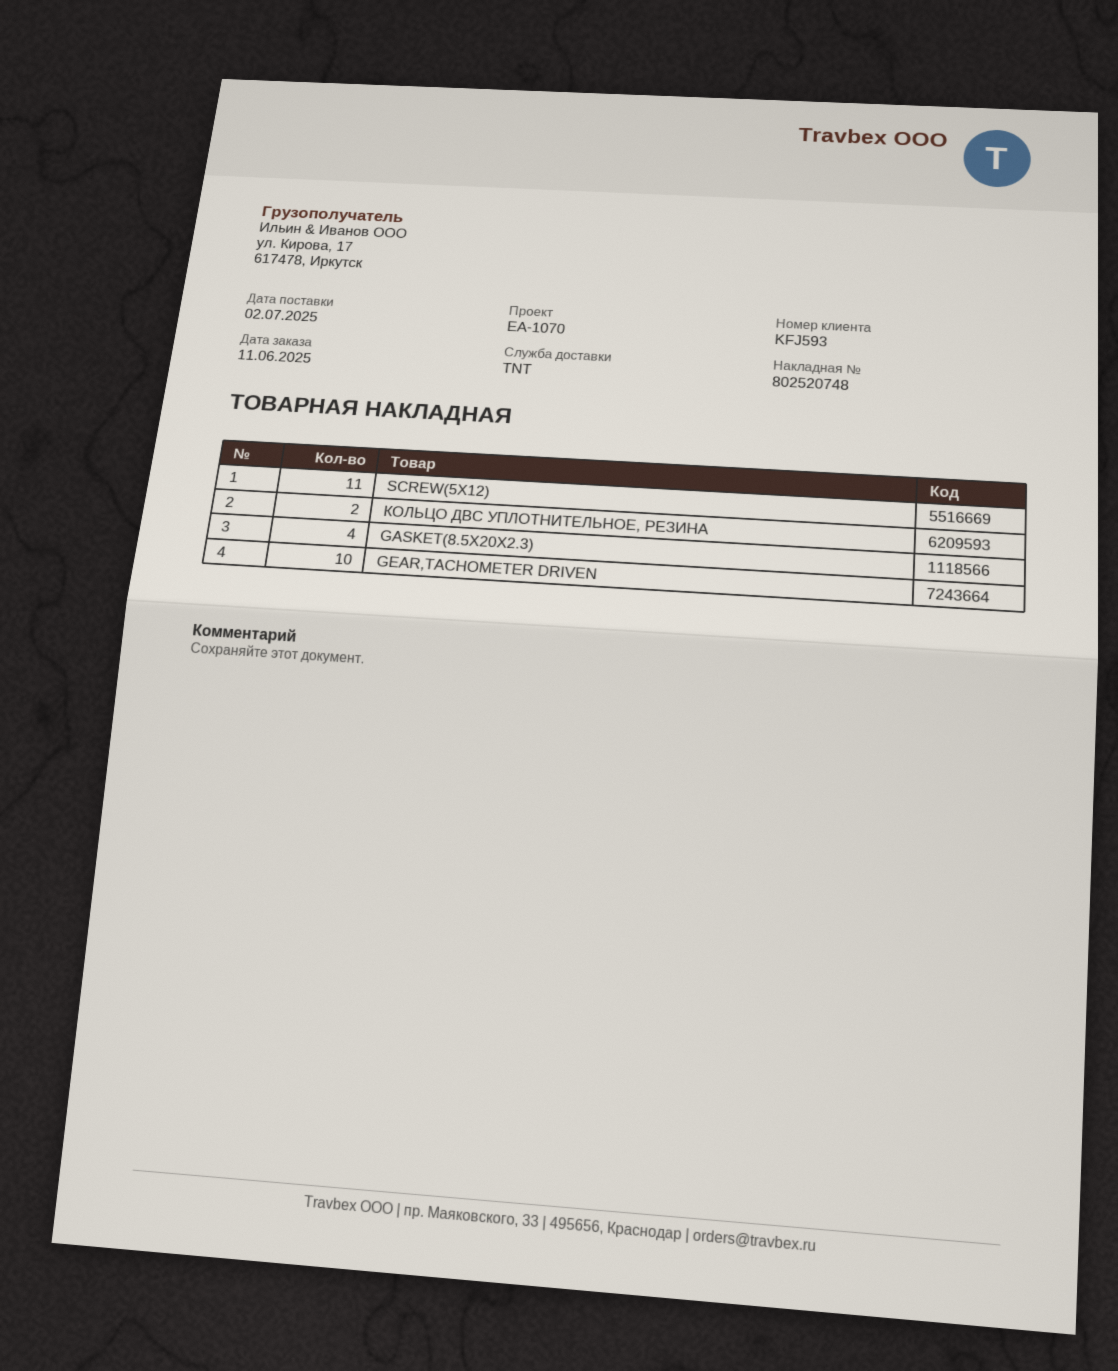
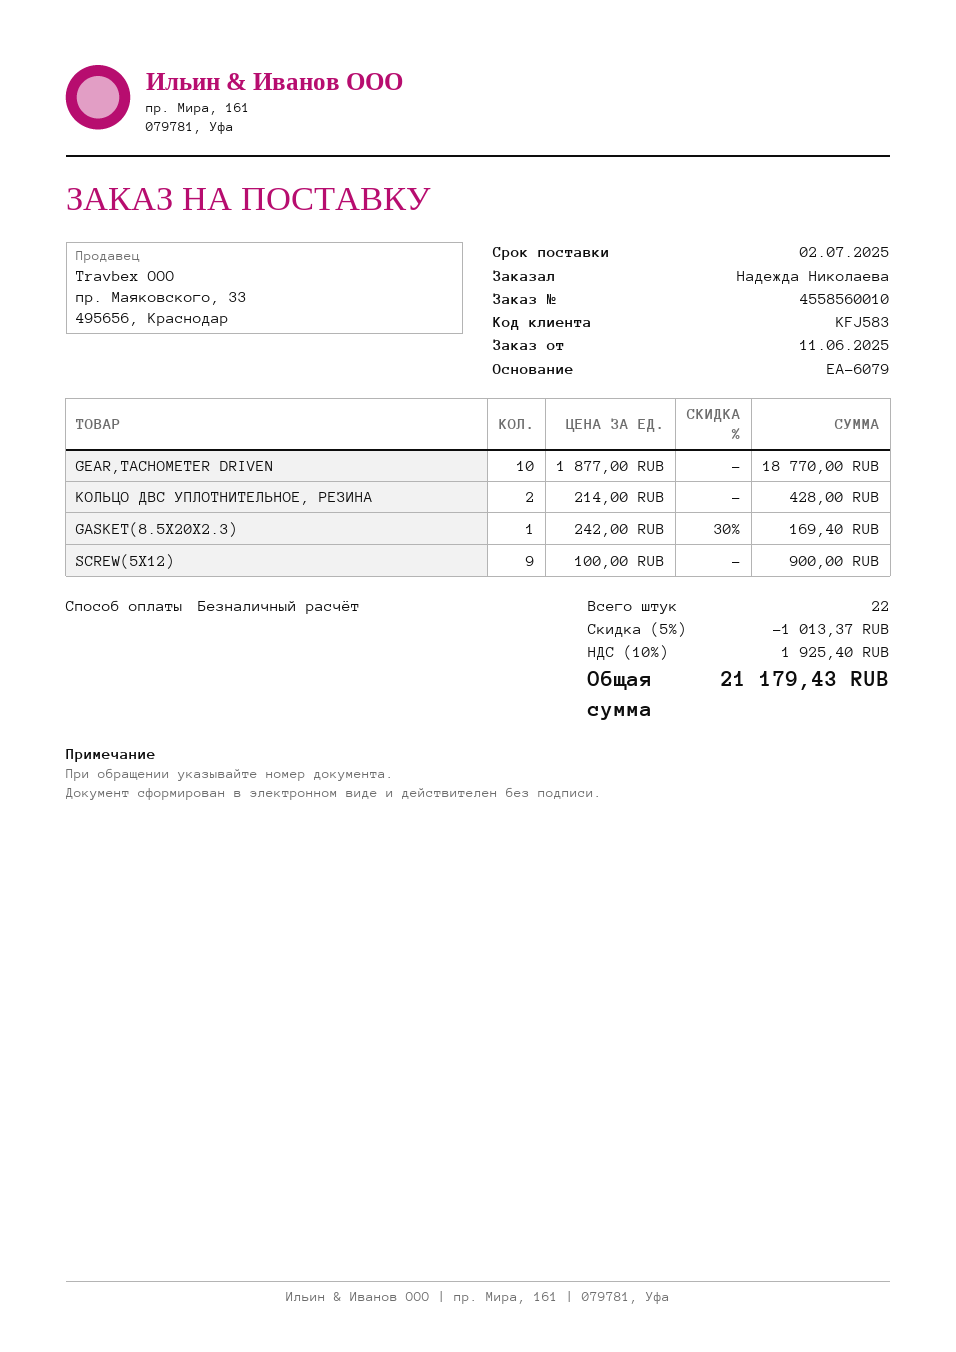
customer number: KFJ593 -> KFJ583
reference: EA-1070 -> EA-6079
SCREW(5X12): 11 -> 9
GASKET(8.5X20X2.3): 4 -> 1

